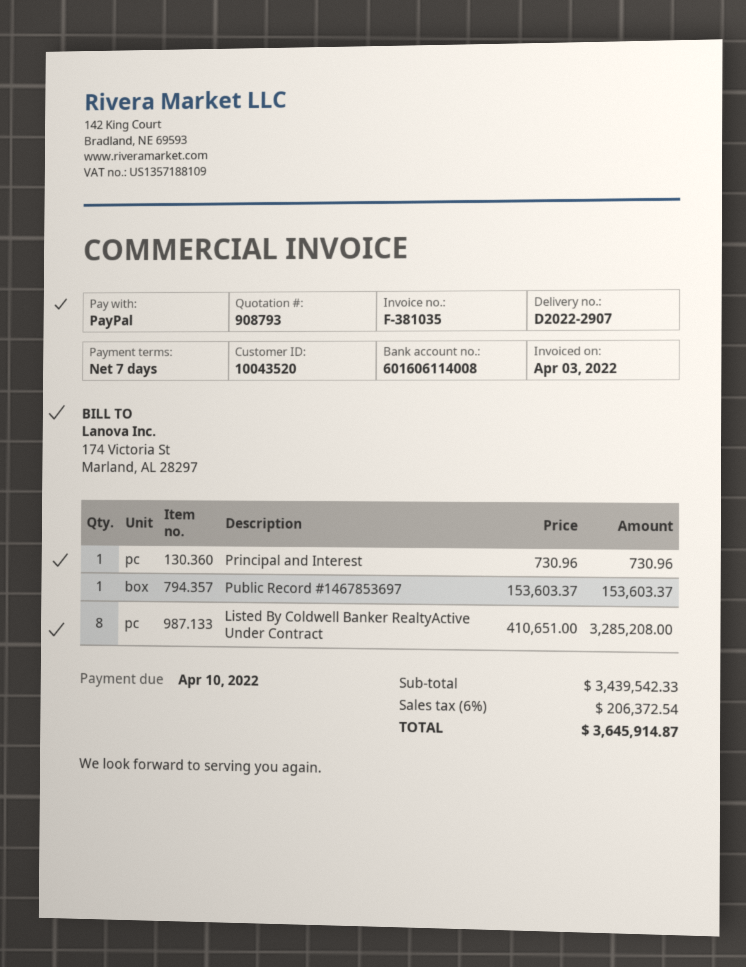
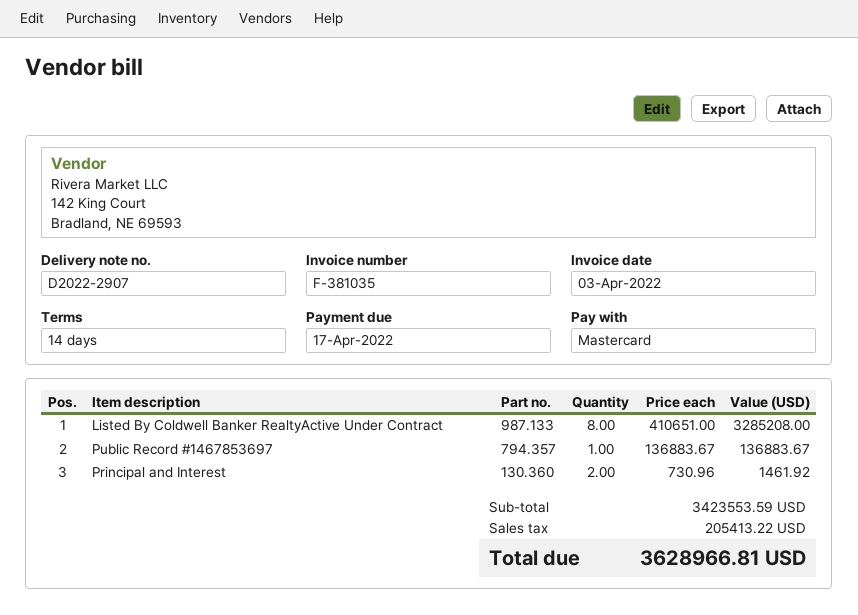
payment terms: 7 days -> 14 days
due date: 2022-04-10 -> 2022-04-17
payment method: PayPal -> Mastercard
Principal and Interest: 1 x 730.96 = 730.96 -> 2 x 730.96 = 1461.92
Public Record #1467853697: 1 x 153603.37 = 153603.37 -> 1 x 136883.67 = 136883.67
subtotal: 3439542.33 -> 3423553.59
tax: 206372.54 -> 205413.22
total: 3645914.87 -> 3628966.81

